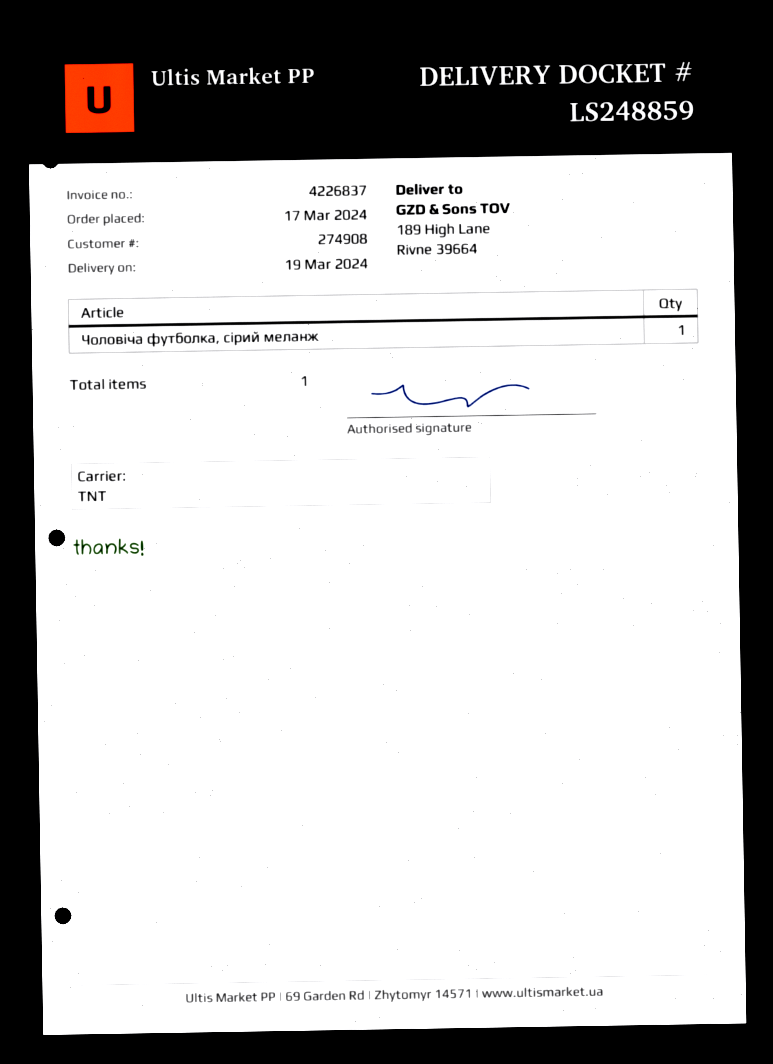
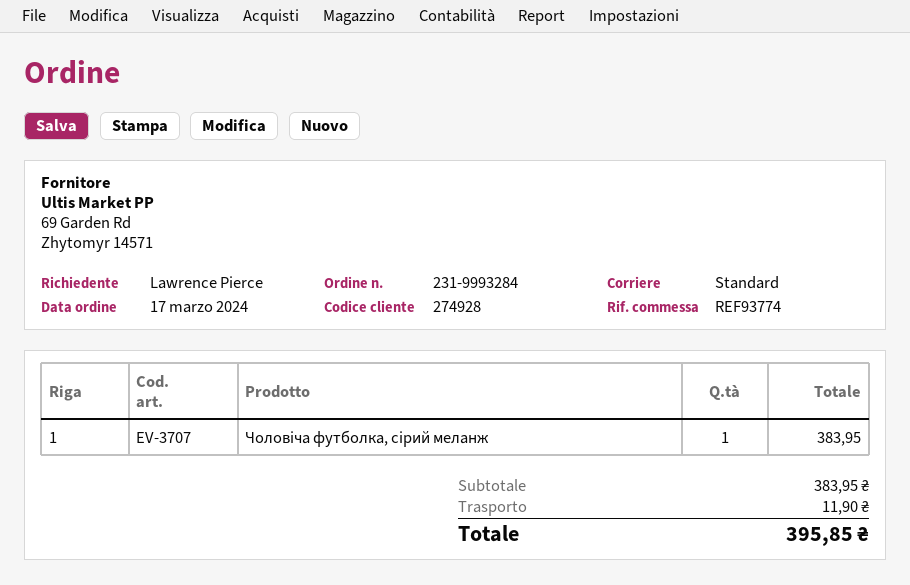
customer number: 274908 -> 274928
shipping method: TNT -> standard

